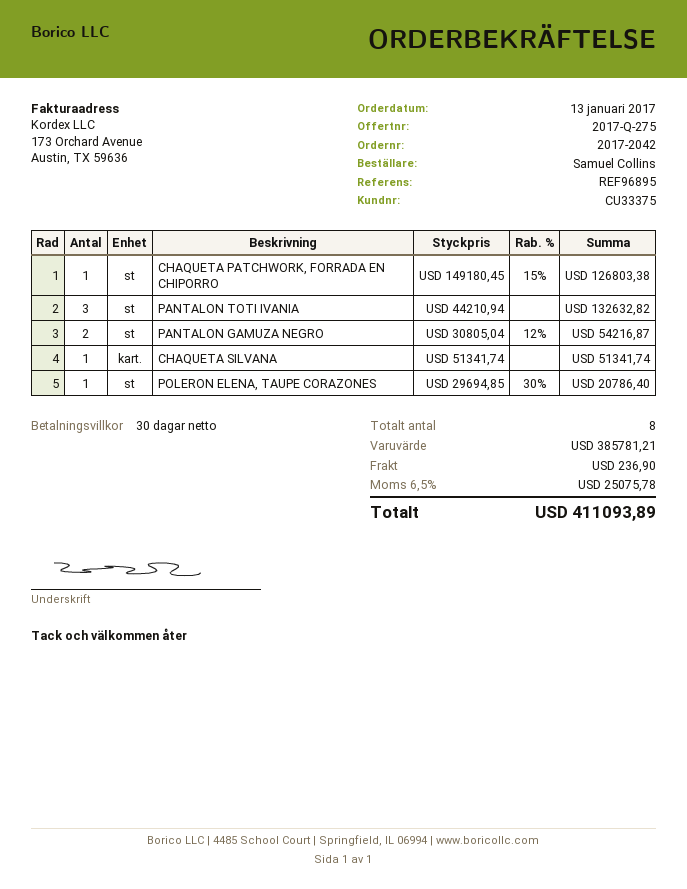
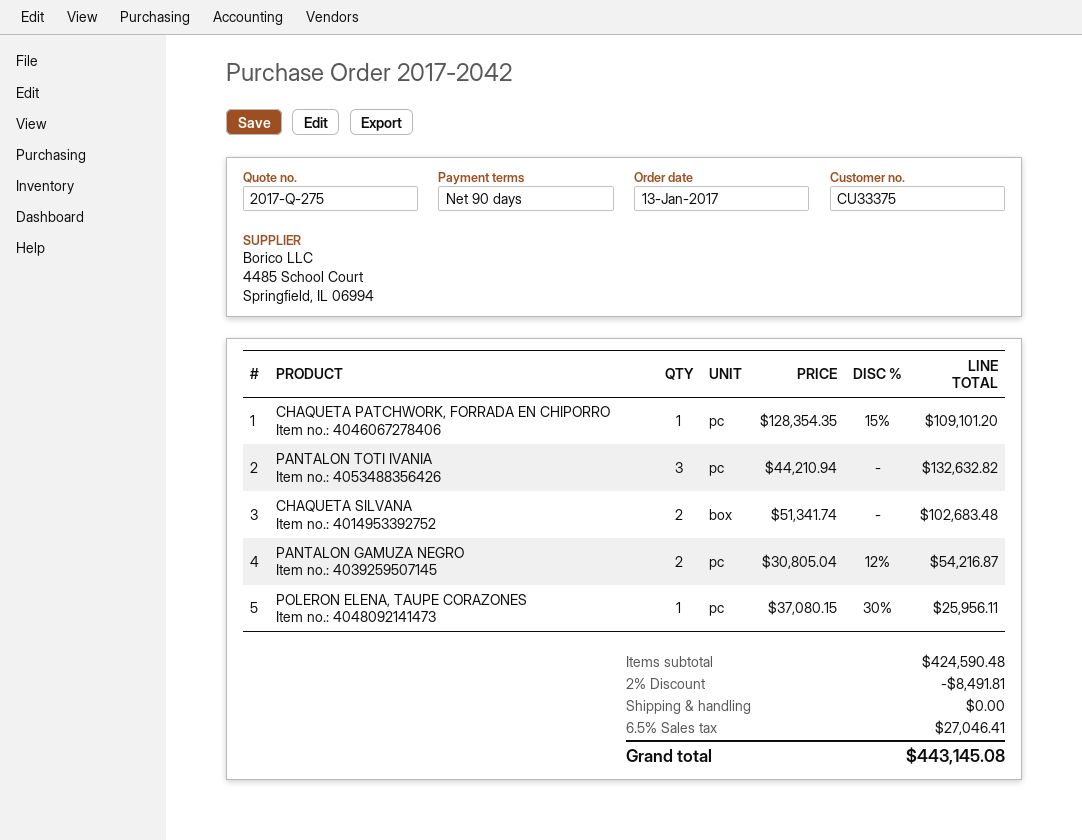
payment terms: 30 days -> 90 days
CHAQUETA PATCHWORK, FORRADA EN CHIPORRO: 1 x 149180.45 - 15% = 126803.38 -> 1 x 128354.35 - 15% = 109101.20
CHAQUETA SILVANA: 1 x 51341.74 = 51341.74 -> 2 x 51341.74 = 102683.48
POLERON ELENA, TAUPE CORAZONES: 1 x 29694.85 - 30% = 20786.40 -> 1 x 37080.15 - 30% = 25956.11
subtotal: 385781.21 -> 424590.48
discount: none -> 2% = 8491.81
shipping: 236.90 -> 0.00
tax: 6.5% = 25075.78 -> 6.5% = 27046.41
total: 411093.89 -> 443145.08

